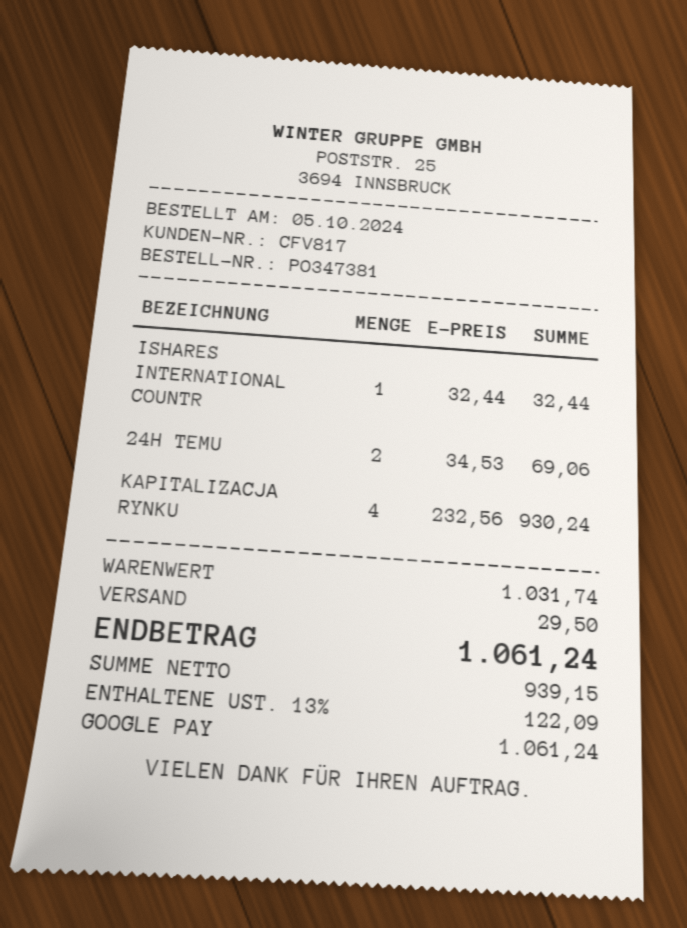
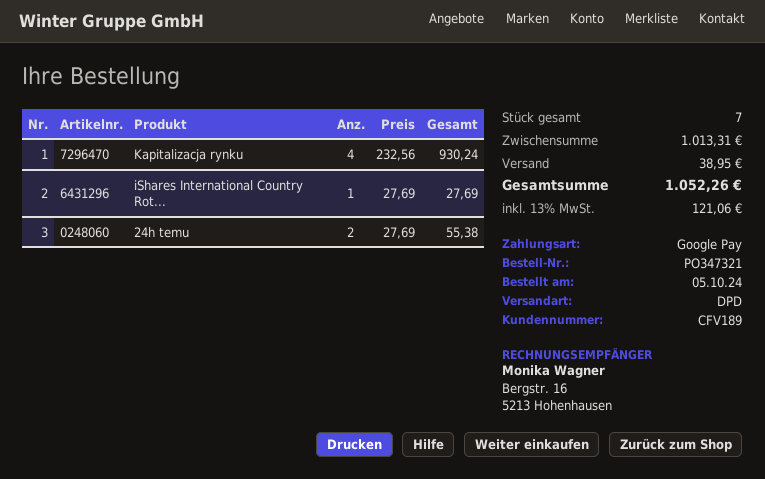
order number: PO347381 -> PO347321
customer number: CFV817 -> CFV189
ISHARES INTERNATIONAL COUNTR: 1 x 32.44 = 32.44 -> 1 x 27.69 = 27.69
24H TEMU: 2 x 34.53 = 69.06 -> 2 x 27.69 = 55.38
subtotal: 1031.74 -> 1013.31
shipping: 29.50 -> 38.95
tax: 13% = 122.09 -> 13% = 121.06
total: 1061.24 -> 1052.26

